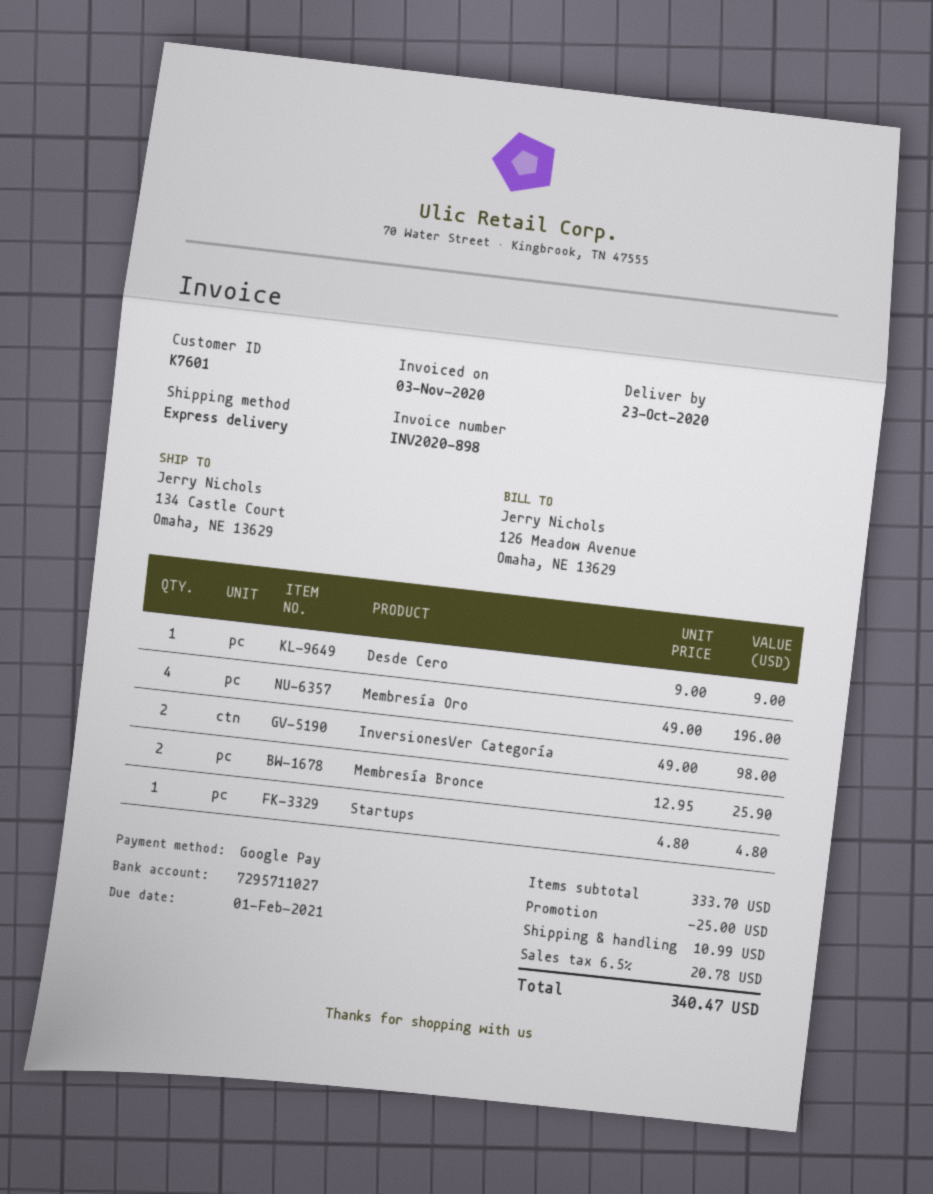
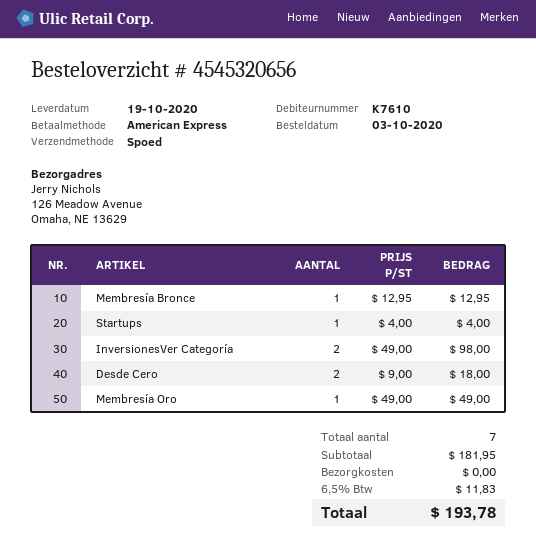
delivery date: 2020-10-23 -> 2020-10-19
customer number: K7601 -> K7610
payment method: Google Pay -> American Express
ship to: 134 Castle Court, Omaha, NE 13629 -> 126 Meadow Avenue, Omaha, NE 13629
Desde Cero: 1 x 9.00 = 9.00 -> 2 x 9.00 = 18.00
Membresía Oro: 4 x 49.00 = 196.00 -> 1 x 49.00 = 49.00
Membresía Bronce: 2 x 12.95 = 25.90 -> 1 x 12.95 = 12.95
Startups: 1 x 4.80 = 4.80 -> 1 x 4.00 = 4.00
subtotal: 333.70 -> 181.95
discount: 25.00 -> none
shipping: 10.99 -> 0.00
tax: 6.5% = 20.78 -> 6.5% = 11.83
total: 340.47 -> 193.78

